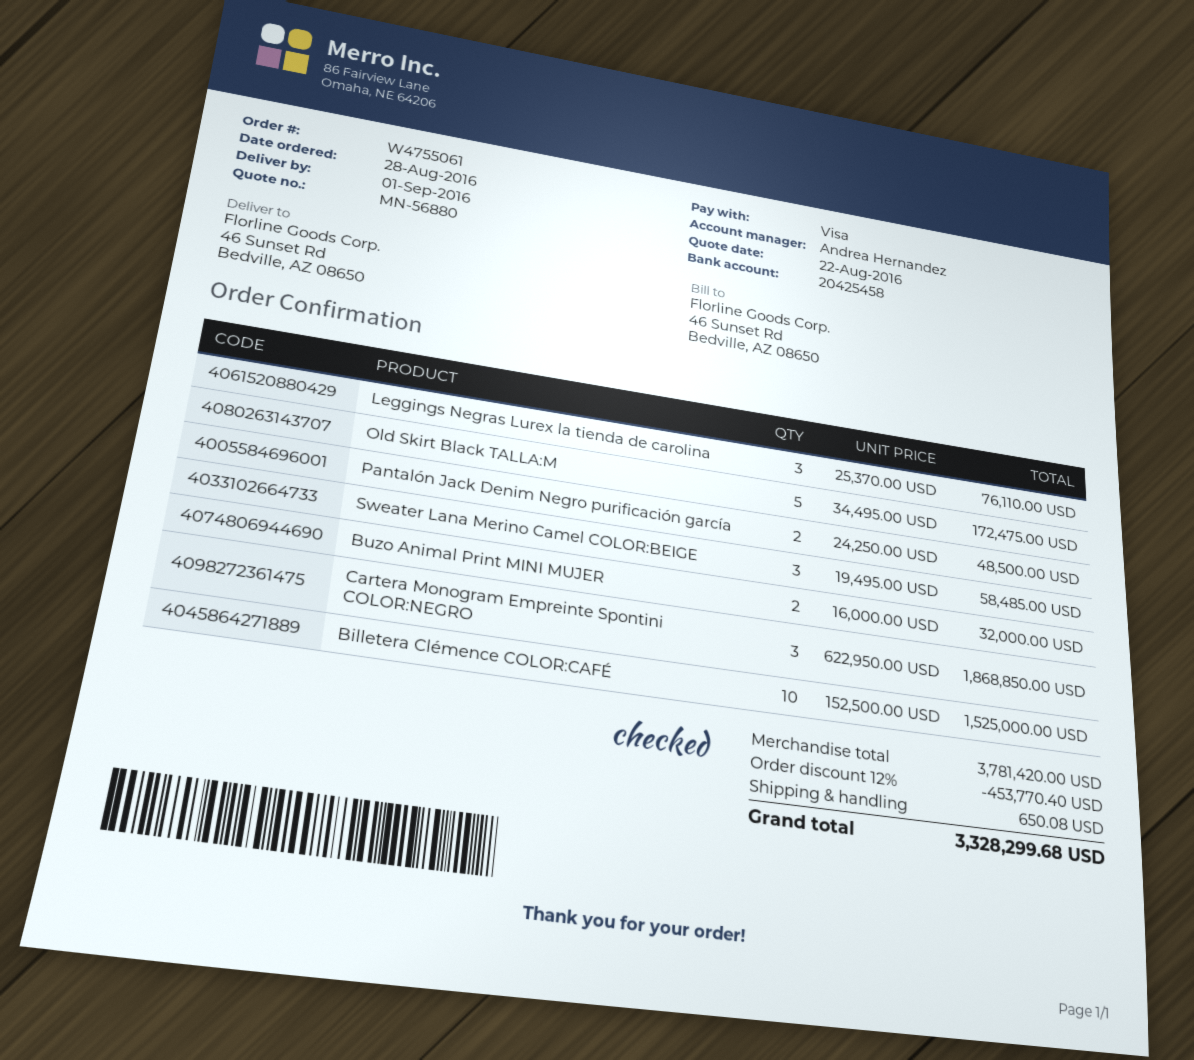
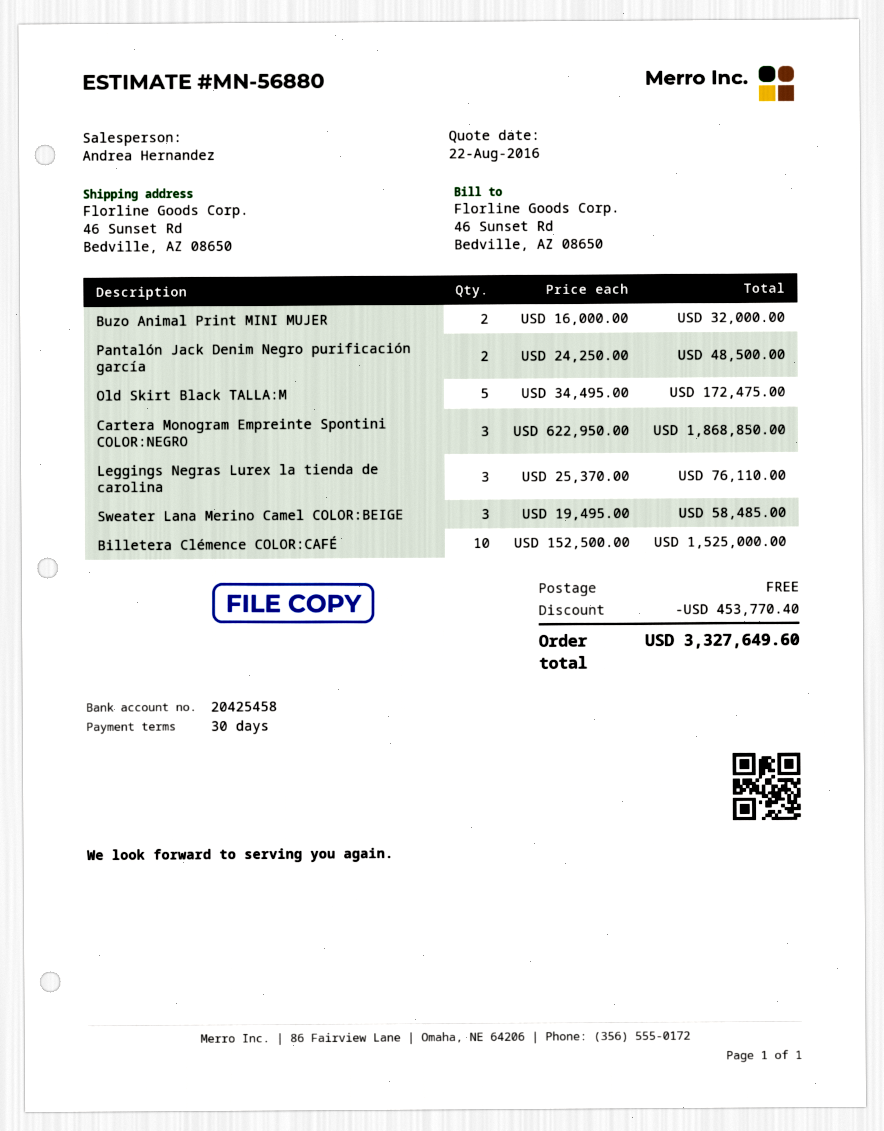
shipping: 650.08 -> 0.00
total: 3328299.68 -> 3327649.60

